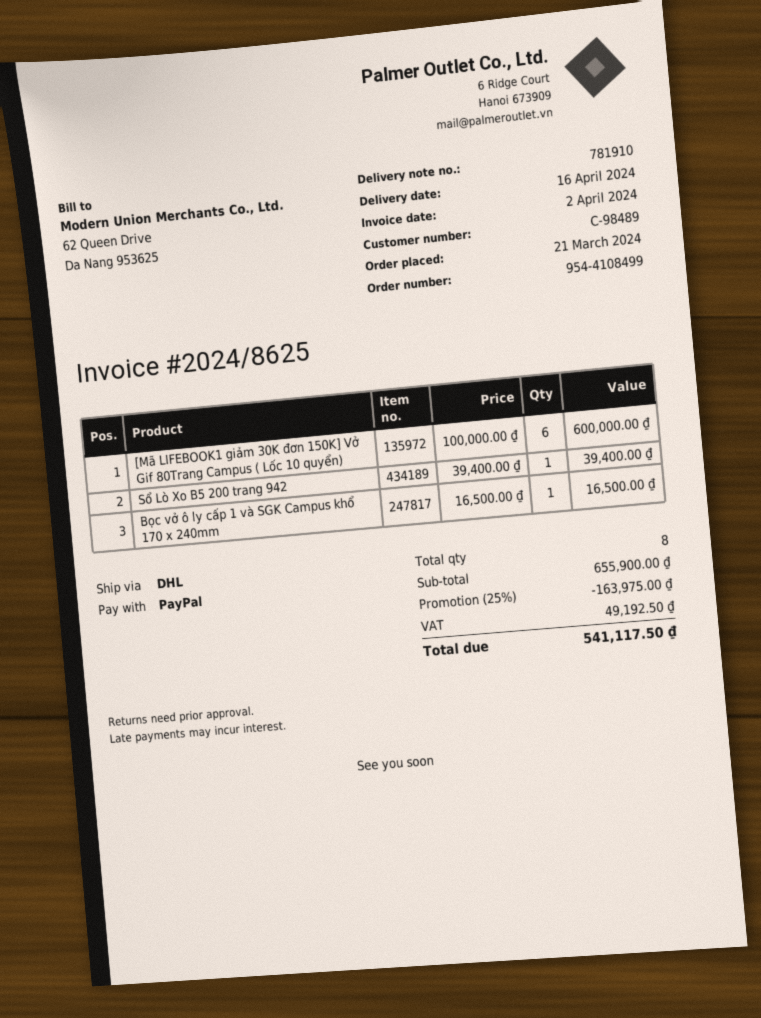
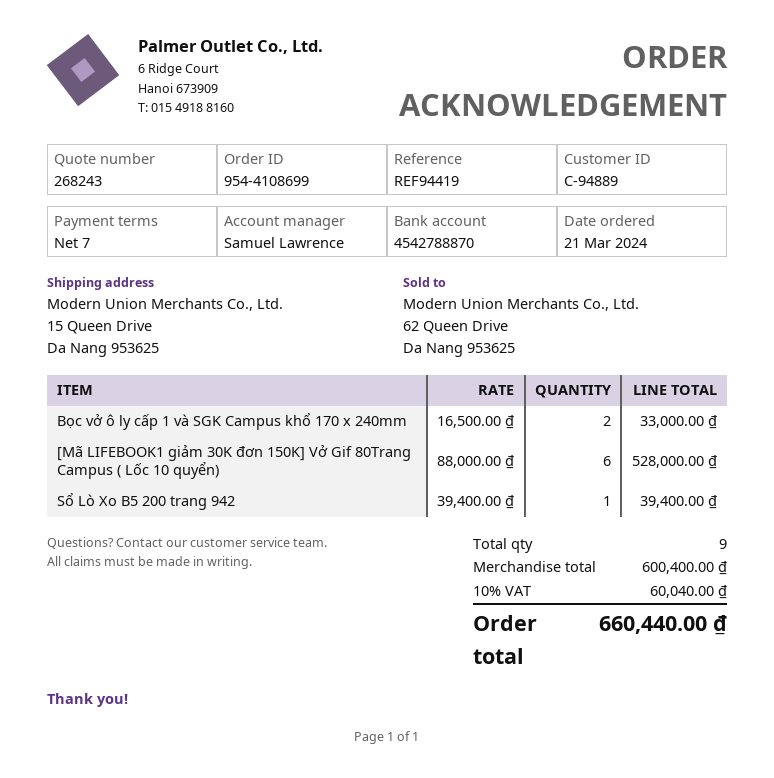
order number: 954-4108499 -> 954-4108699
customer number: C-98489 -> C-94889
[Mã LIFEBOOK1 giảm 30K đơn 150K] Vở Gif 80Trang Campus ( Lốc 10 quyển): 6 x 100000.00 = 600000.00 -> 6 x 88000.00 = 528000.00
Bọc vở ô ly cấp 1 và SGK Campus khổ 170 x 240mm: 1 x 16500.00 = 16500.00 -> 2 x 16500.00 = 33000.00
total quantity: 8 -> 9
subtotal: 655900.00 -> 600400.00
discount: 25% = 163975.00 -> none
tax: 49192.50 -> 60040.00
total: 541117.50 -> 660440.00

